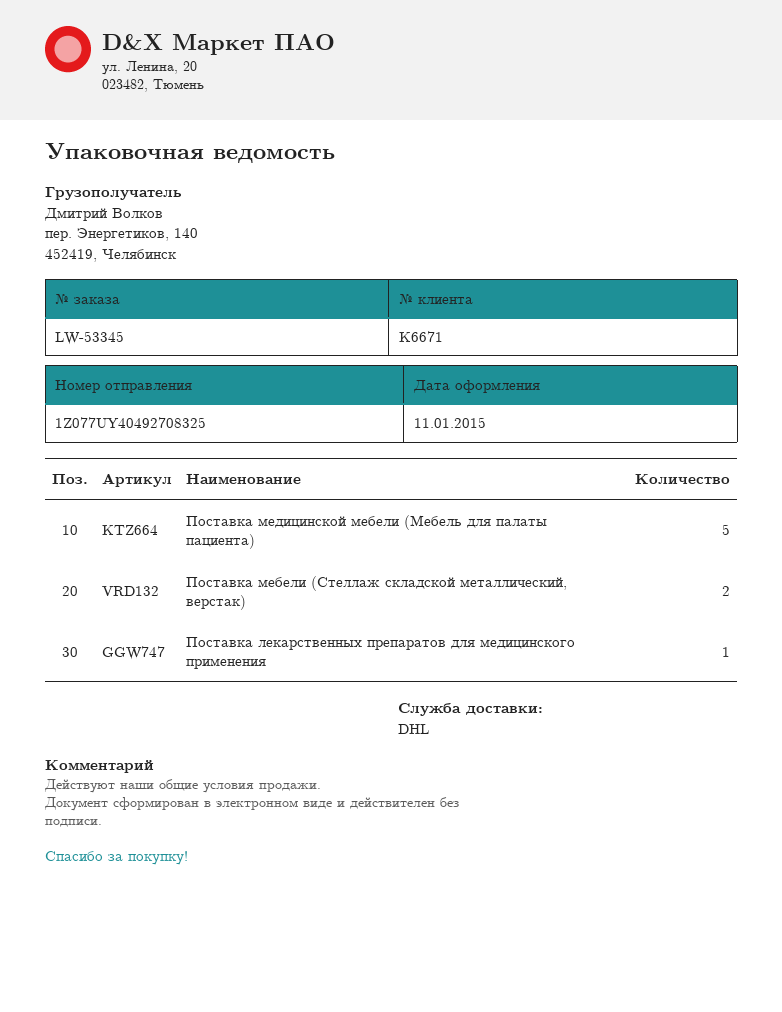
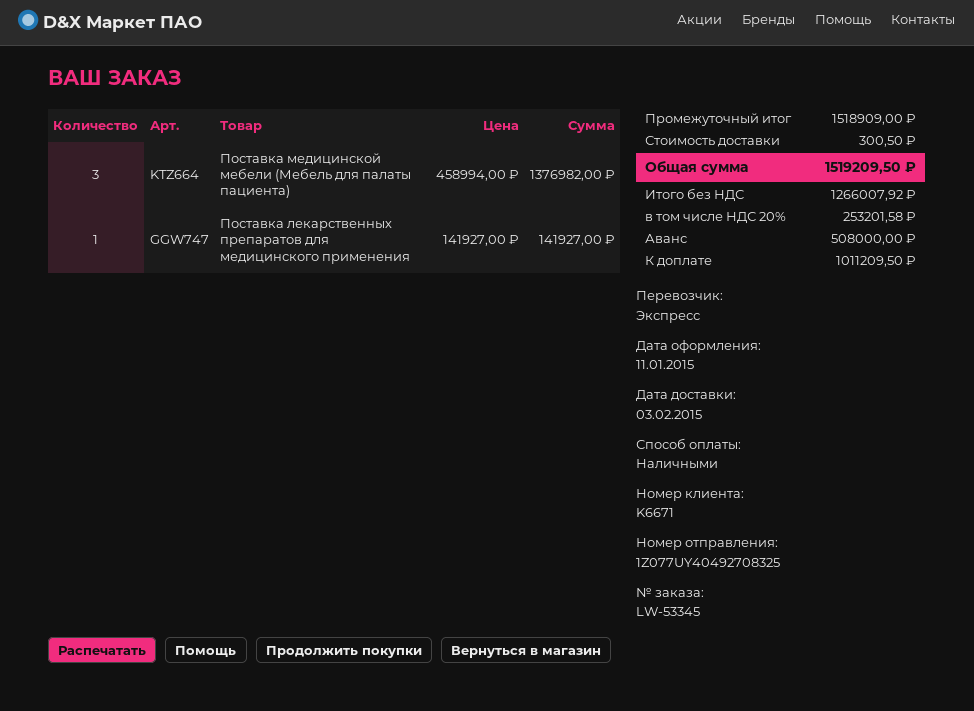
shipping method: DHL -> express
Поставка медицинской мебели (Мебель для палаты пациента): 5 -> 3
Поставка мебели (Стеллаж складской металлический, верстак): 2 -> none

